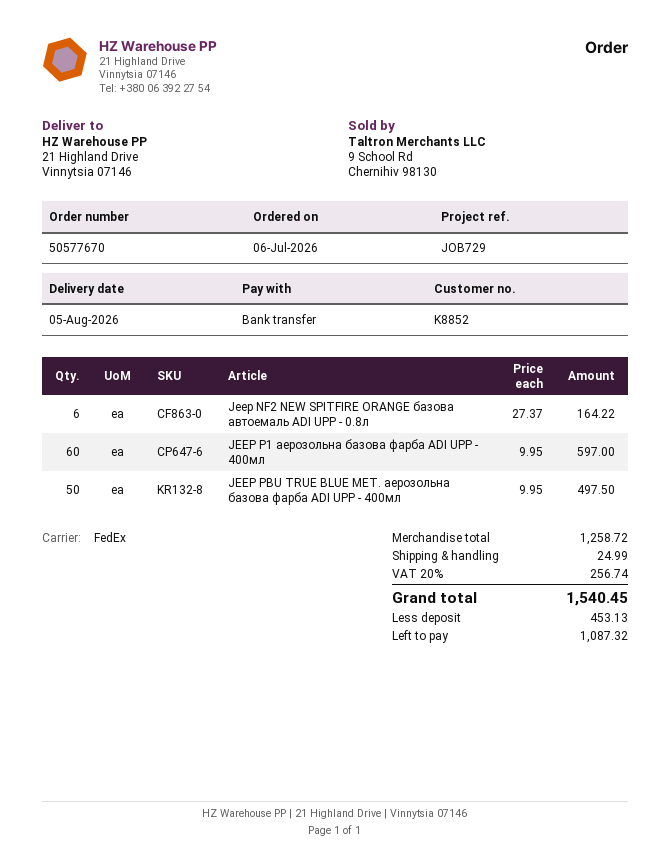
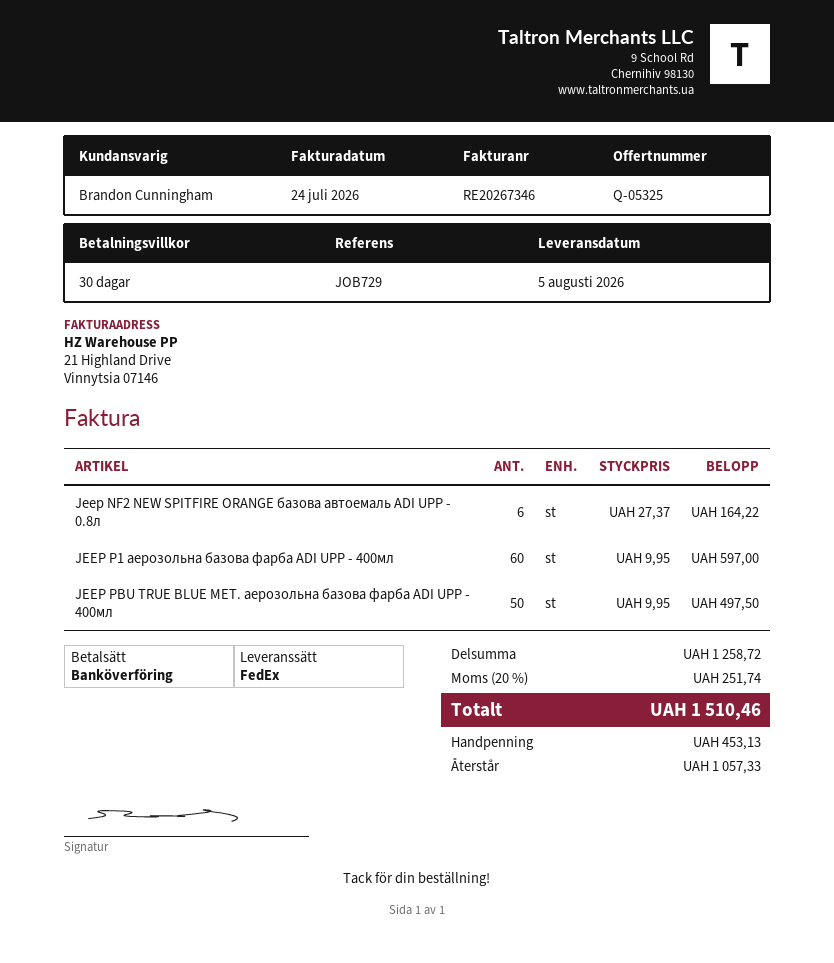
shipping: 24.99 -> none
tax: 20% = 256.74 -> 20% = 251.74
total: 1540.45 -> 1510.46
balance: 1087.32 -> 1057.33

